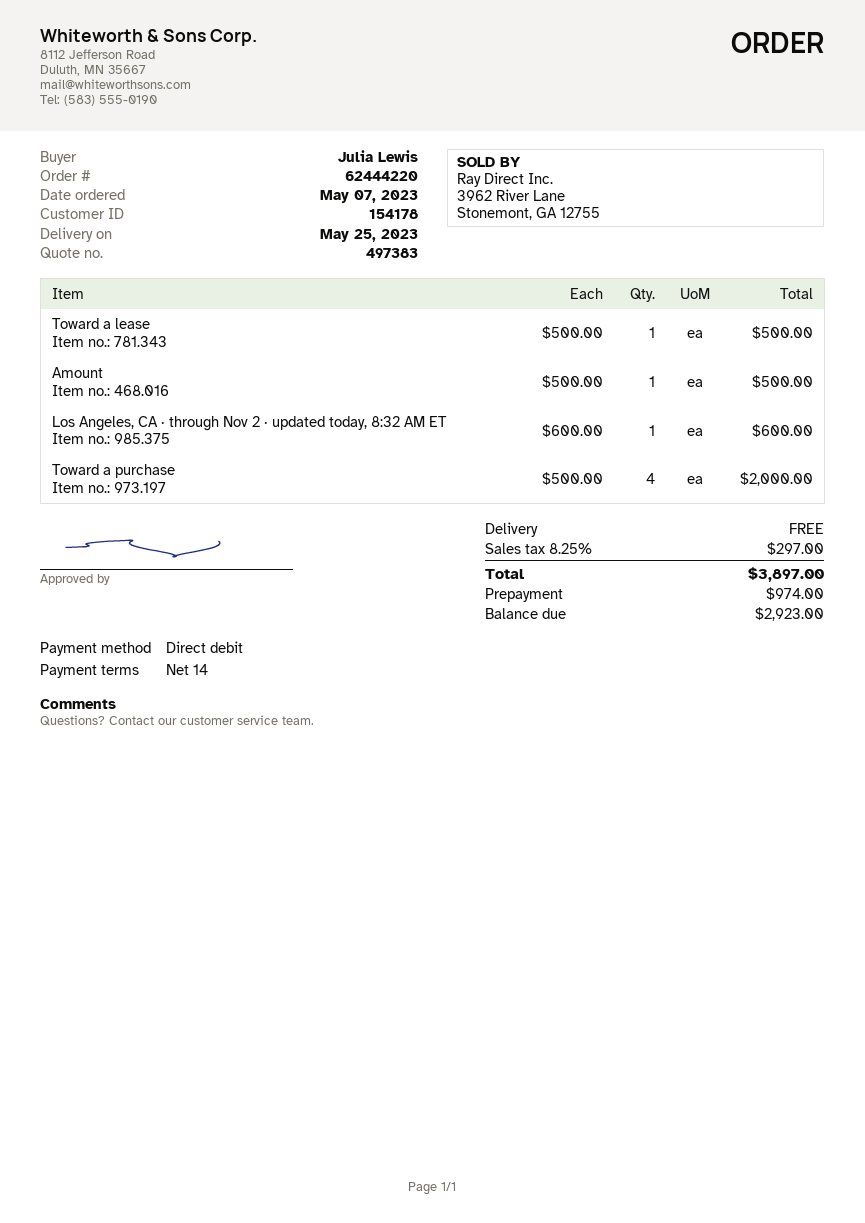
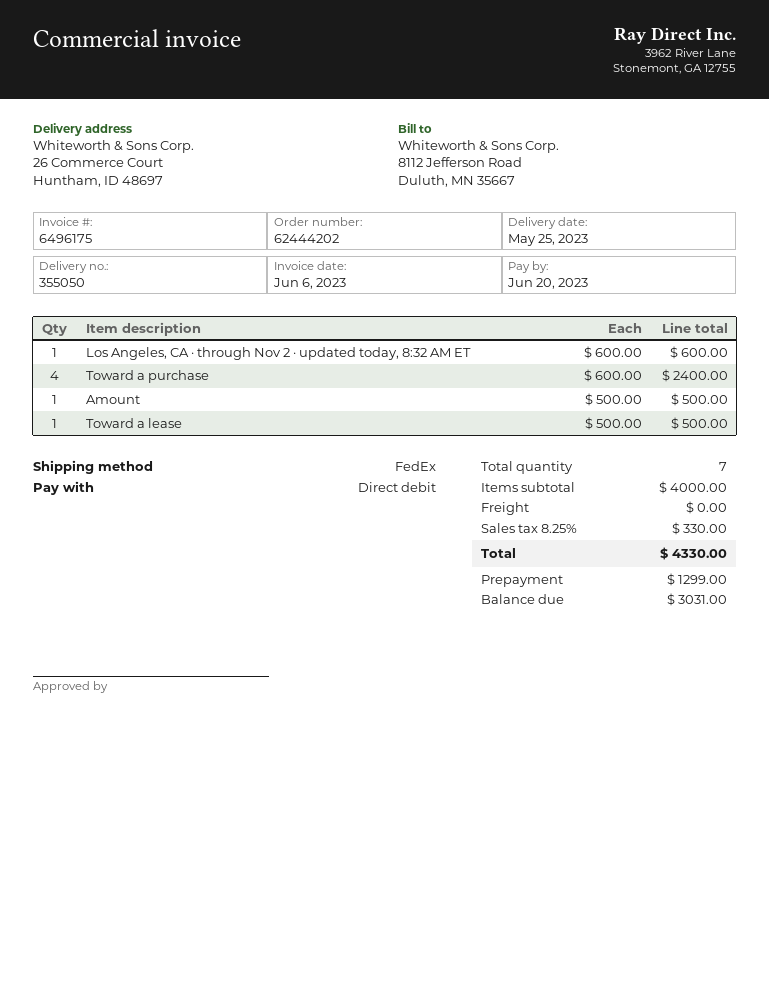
order number: 62444220 -> 62444202
Toward a purchase: 4 x 500.00 = 2000.00 -> 4 x 600.00 = 2400.00
tax: 8.25% = 297.00 -> 8.25% = 330.00
total: 3897.00 -> 4330.00
deposit: 974.00 -> 1299.00
balance: 2923.00 -> 3031.00

